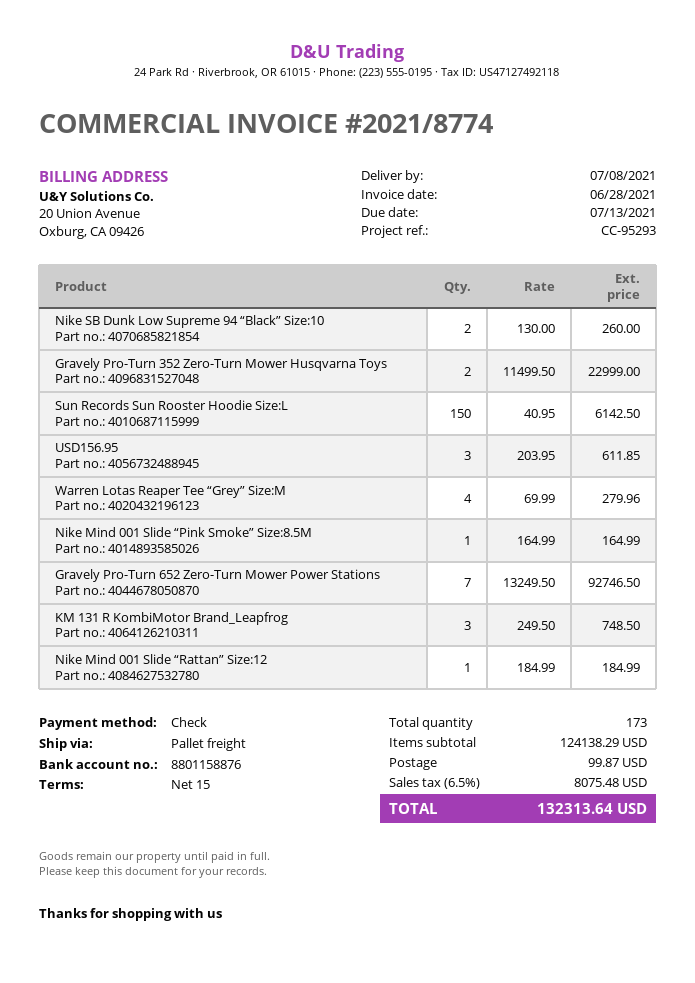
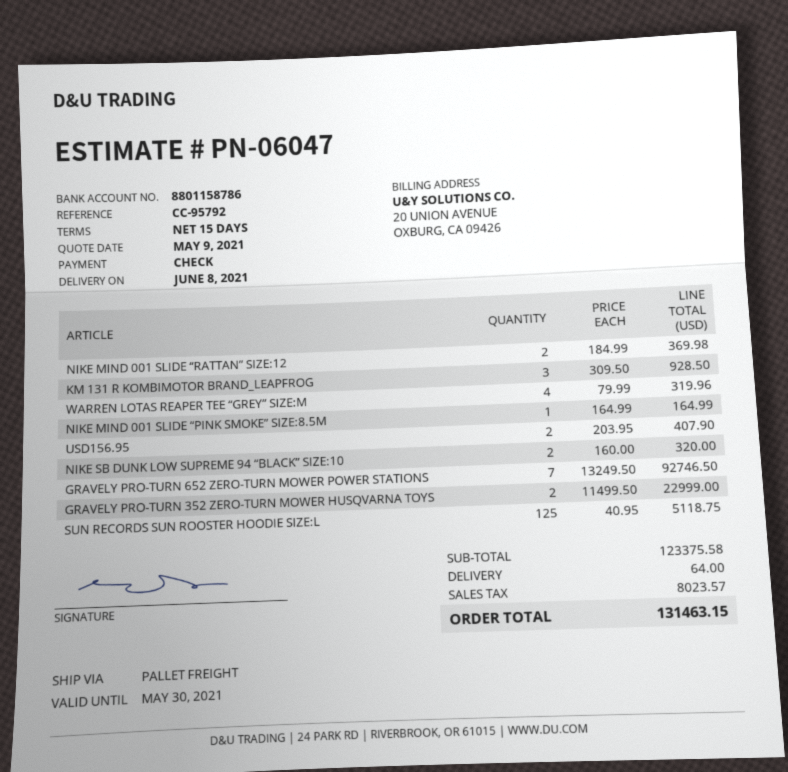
delivery date: 2021-07-08 -> 2021-06-08
reference: CC-95293 -> CC-95792
bank account: 8801158876 -> 8801158786
Nike SB Dunk Low Supreme 94 “Black” Size:10: 2 x 130.00 = 260.00 -> 2 x 160.00 = 320.00
Sun Records Sun Rooster Hoodie Size:L: 150 x 40.95 = 6142.50 -> 125 x 40.95 = 5118.75
USD156.95: 3 x 203.95 = 611.85 -> 2 x 203.95 = 407.90
Warren Lotas Reaper Tee “Grey” Size:M: 4 x 69.99 = 279.96 -> 4 x 79.99 = 319.96
KM 131 R KombiMotor Brand_Leapfrog: 3 x 249.50 = 748.50 -> 3 x 309.50 = 928.50
Nike Mind 001 Slide “Rattan” Size:12: 1 x 184.99 = 184.99 -> 2 x 184.99 = 369.98
subtotal: 124138.29 -> 123375.58
shipping: 99.87 -> 64.00
tax: 8075.48 -> 8023.57
total: 132313.64 -> 131463.15

